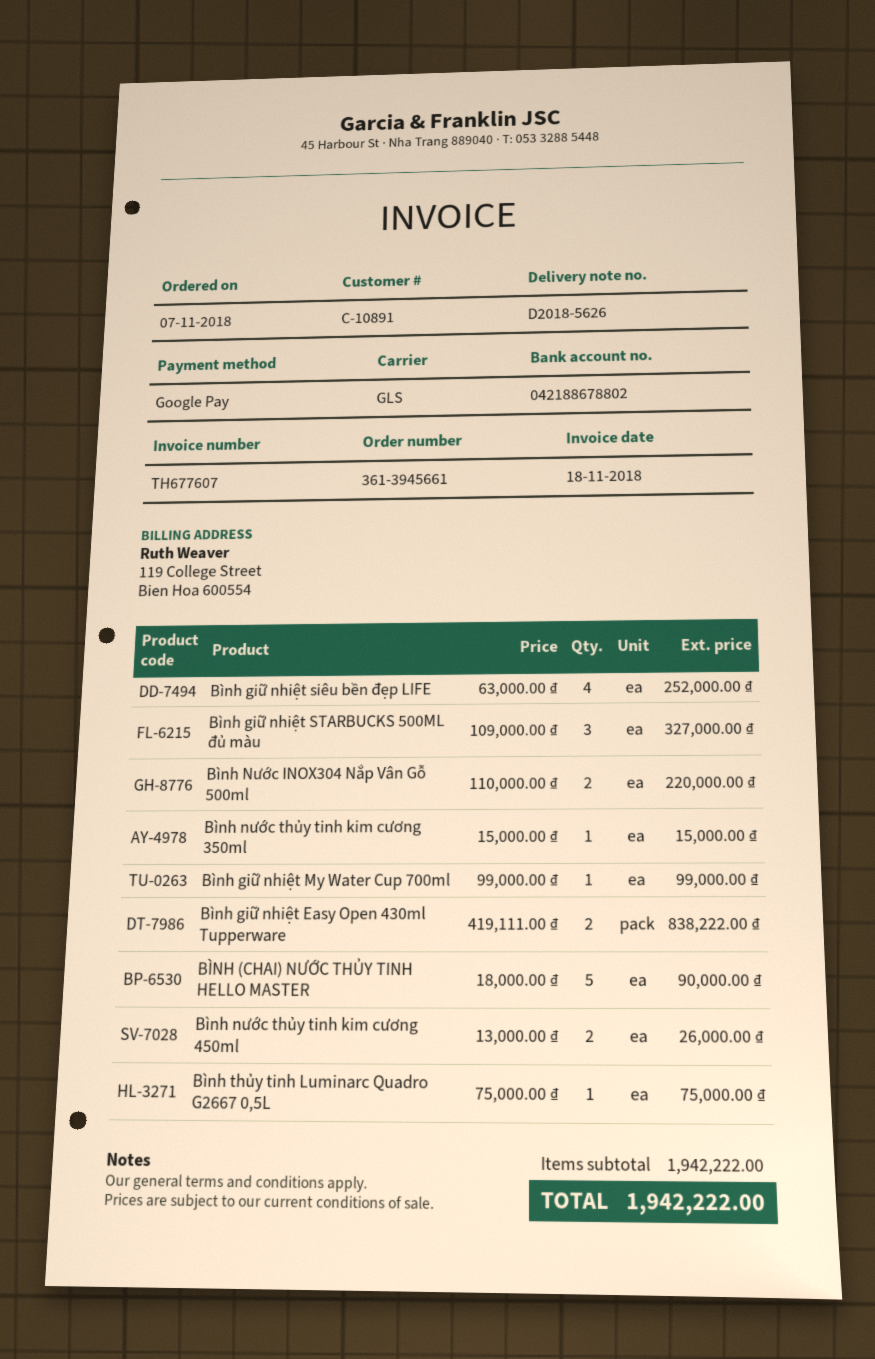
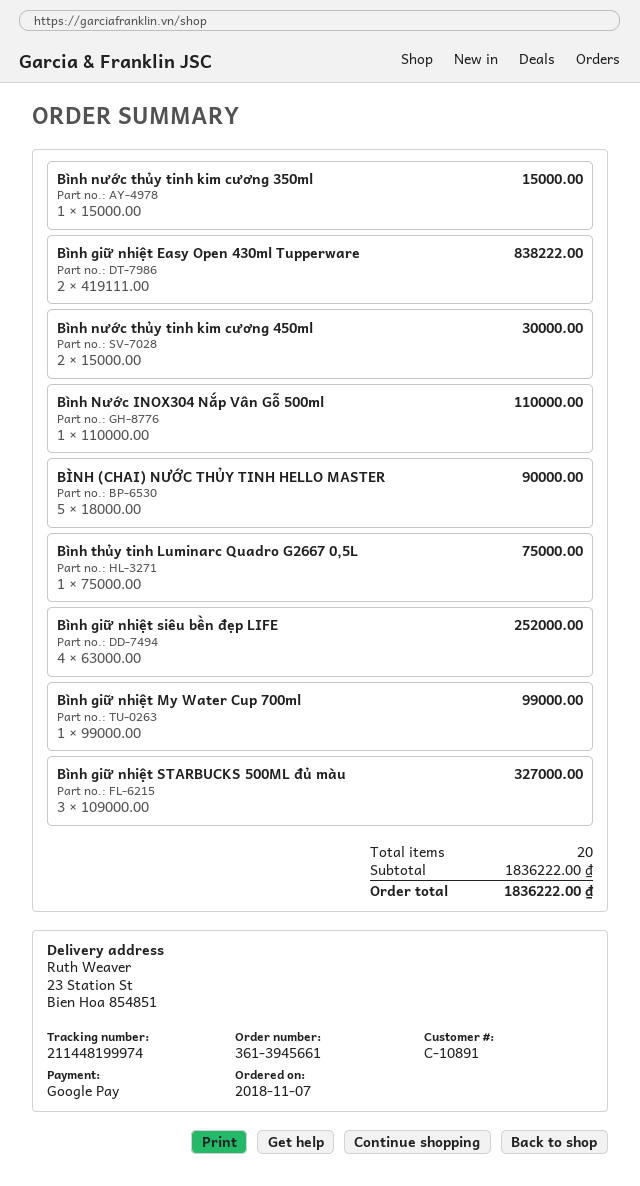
Bình Nước INOX304 Nắp Vân Gỗ 500ml: 2 x 110000.00 = 220000.00 -> 1 x 110000.00 = 110000.00
Bình nước thủy tinh kim cương 450ml: 2 x 13000.00 = 26000.00 -> 2 x 15000.00 = 30000.00
subtotal: 1942222.00 -> 1836222.00
total: 1942222.00 -> 1836222.00

